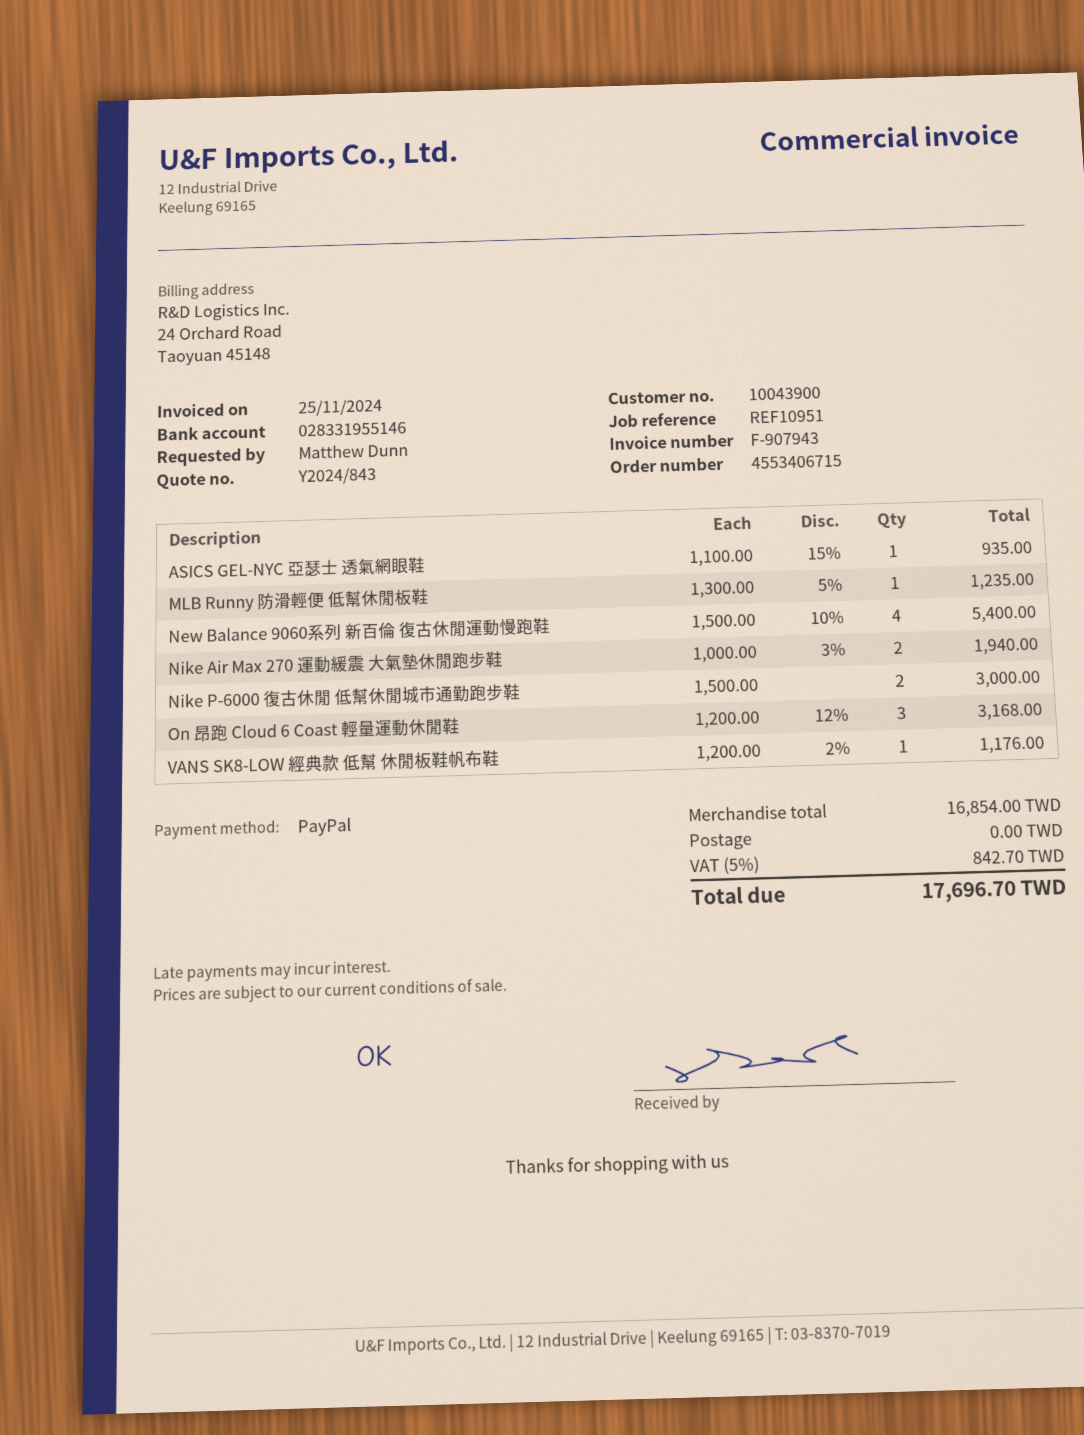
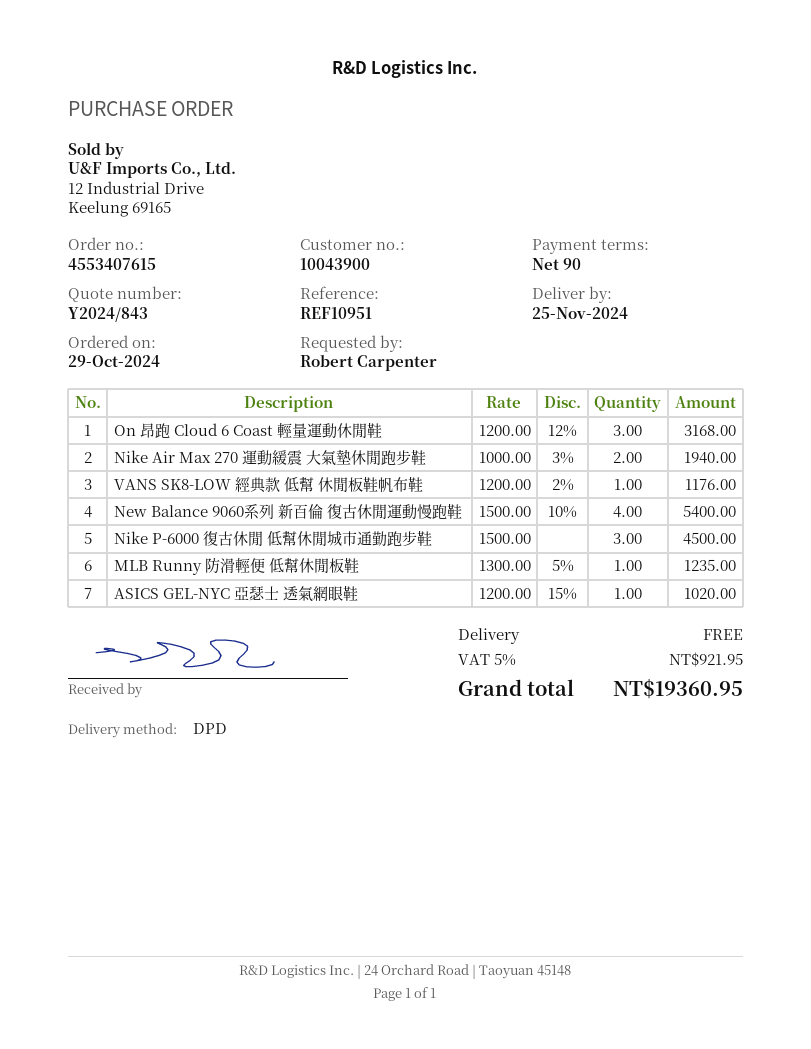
order number: 4553406715 -> 4553407615
ordered by: Matthew Dunn -> Robert Carpenter
ASICS GEL-NYC 亞瑟士 透氣網眼鞋: 1 x 1100.00 - 15% = 935.00 -> 1 x 1200.00 - 15% = 1020.00
Nike P-6000 復古休閒 低幫休閒城市通勤跑步鞋: 2 x 1500.00 = 3000.00 -> 3 x 1500.00 = 4500.00
tax: 5% = 842.70 -> 5% = 921.95
total: 17696.70 -> 19360.95

